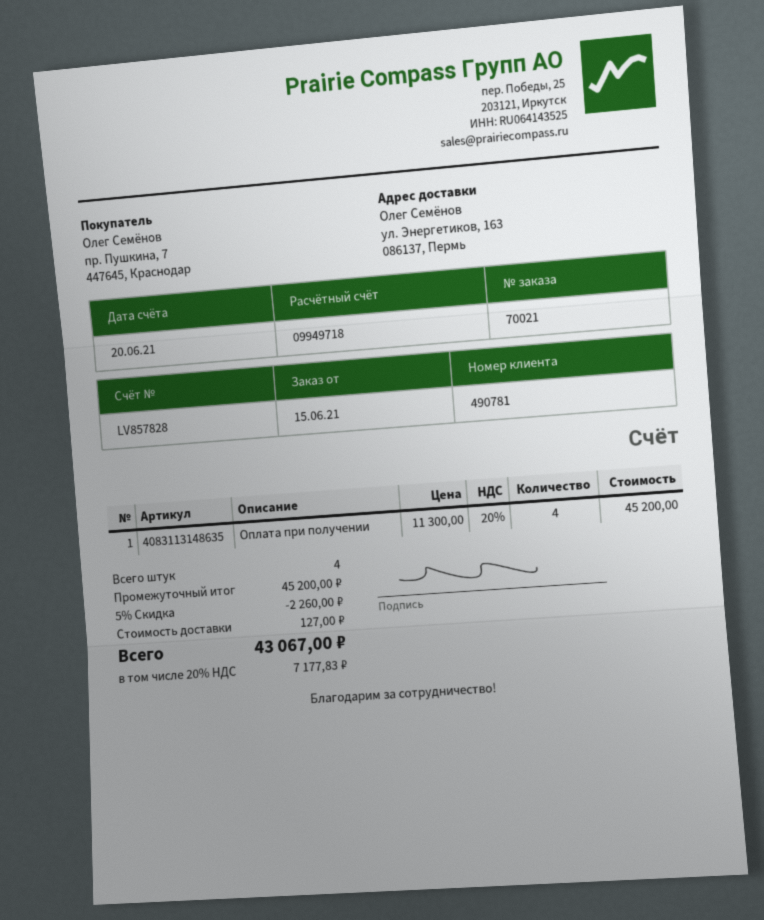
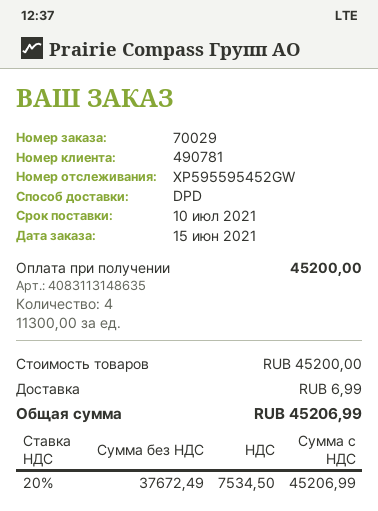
order number: 70021 -> 70029
discount: 5% = 2260.00 -> none
shipping: 127.00 -> 6.99
tax: 20% = 7177.83 -> 20% = 7534.50
total: 43067.00 -> 45206.99

